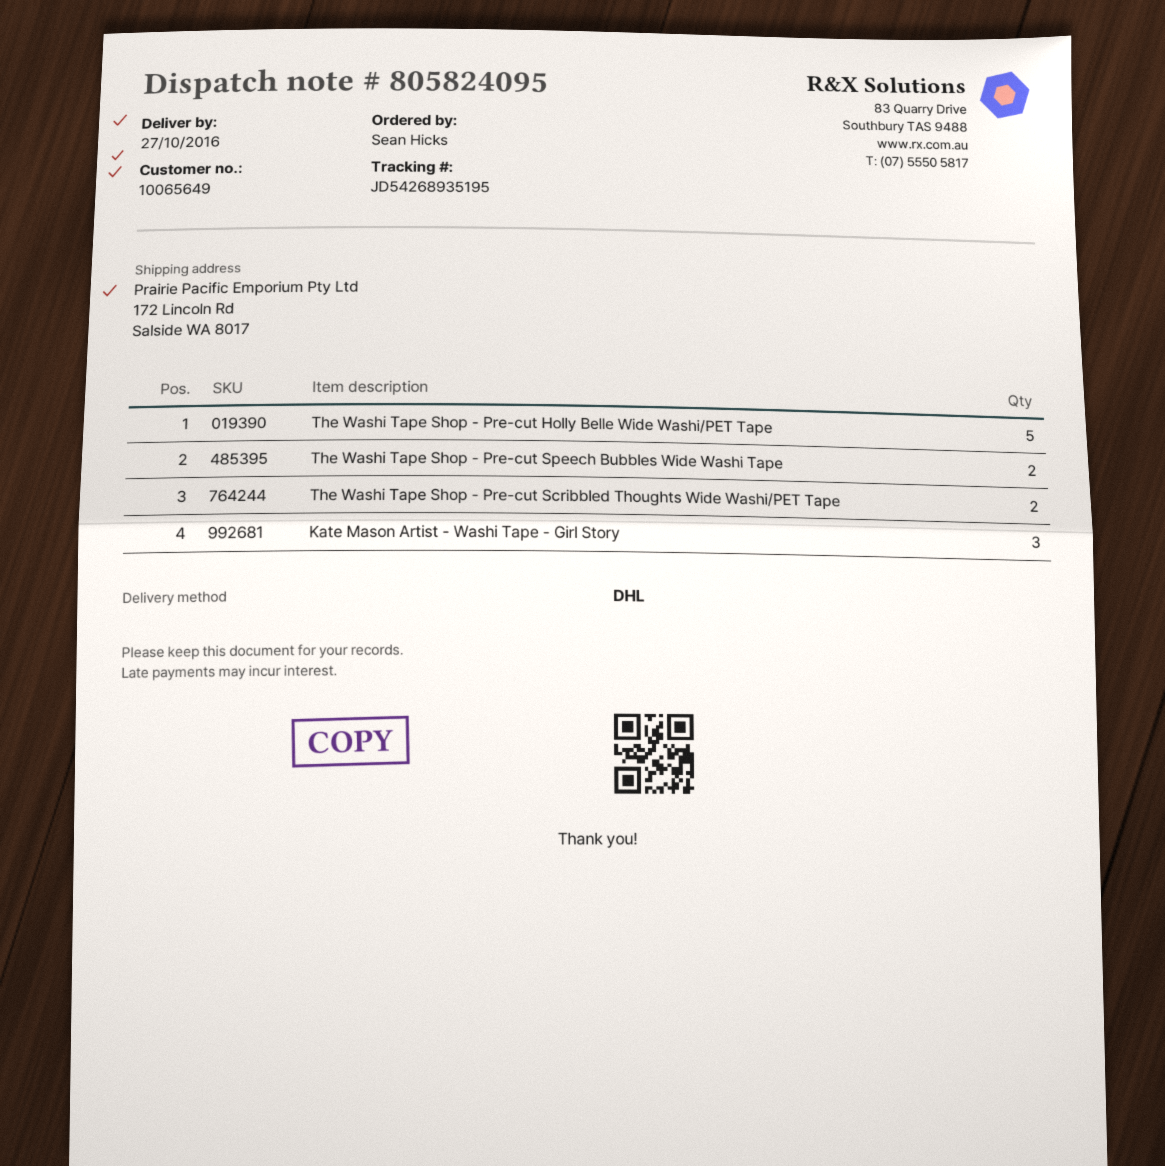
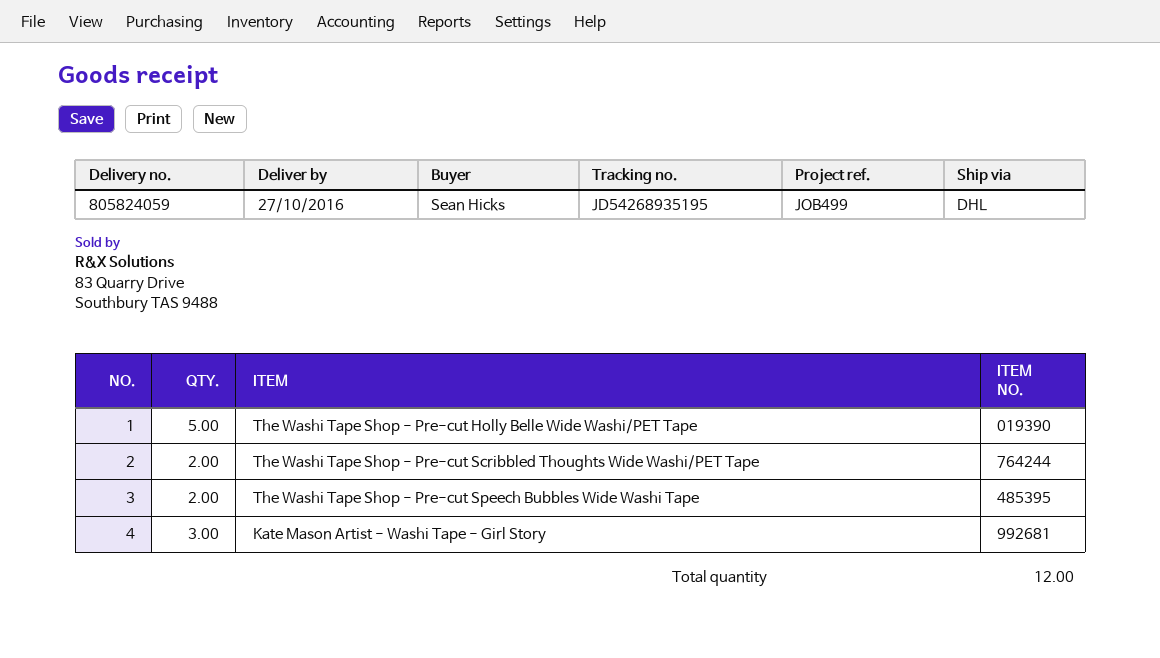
delivery note number: 805824095 -> 805824059

